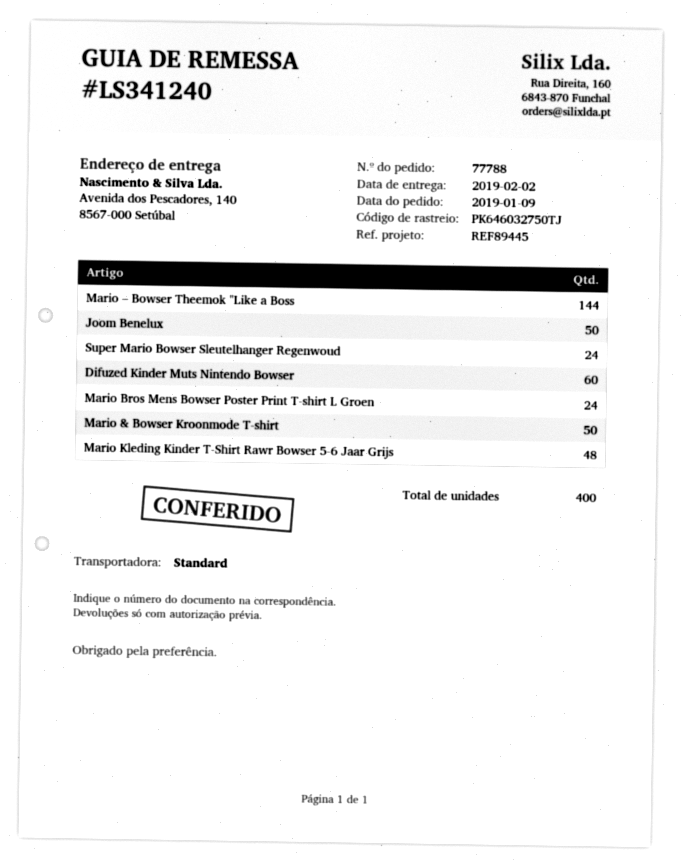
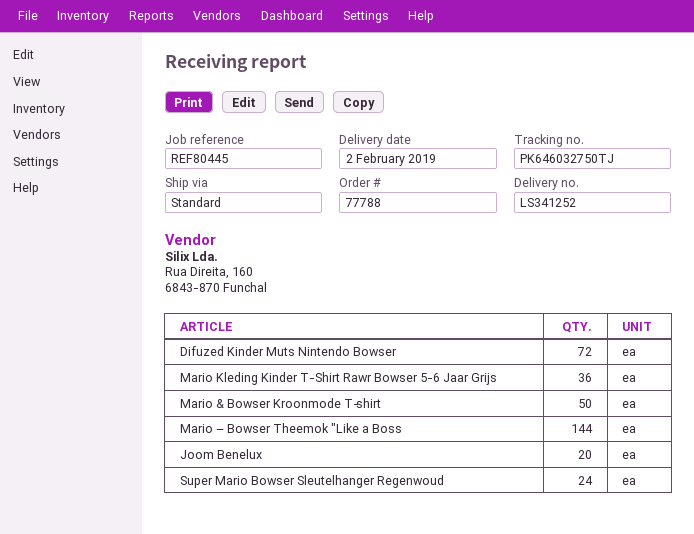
delivery note number: LS341240 -> LS341252
reference: REF89445 -> REF80445
Joom Benelux: 50 -> 20
Difuzed Kinder Muts Nintendo Bowser: 60 -> 72
Mario Bros Mens Bowser Poster Print T-shirt L Groen: 24 -> none
Mario Kleding Kinder T-Shirt Rawr Bowser 5-6 Jaar Grijs: 48 -> 36

